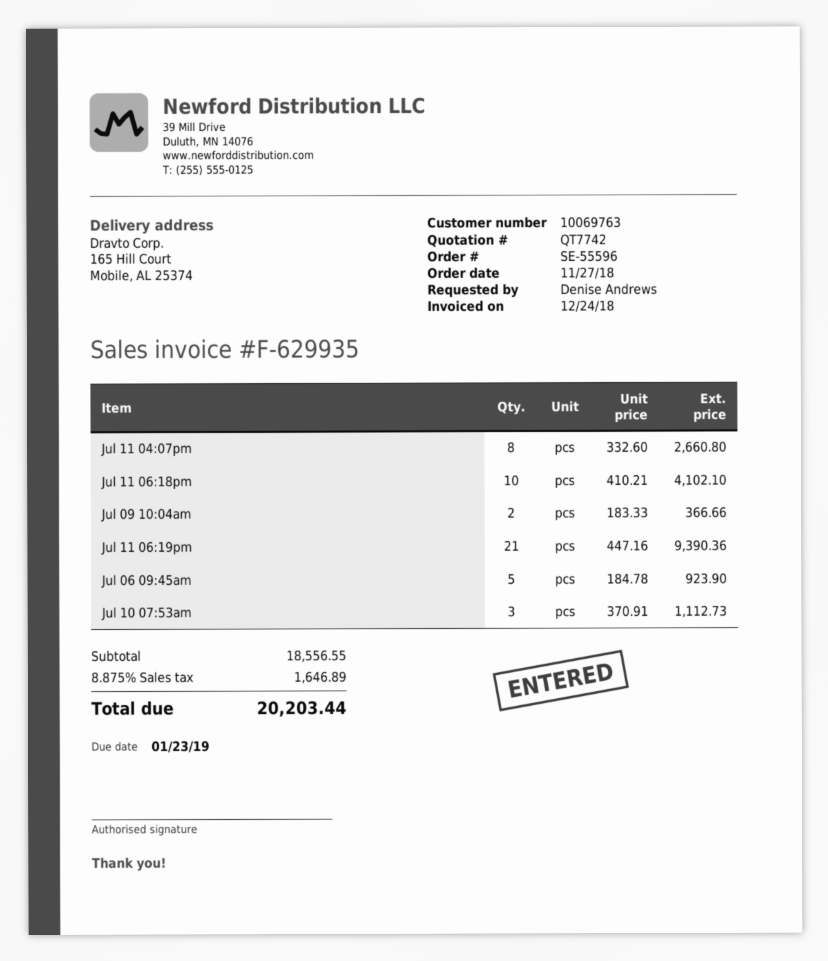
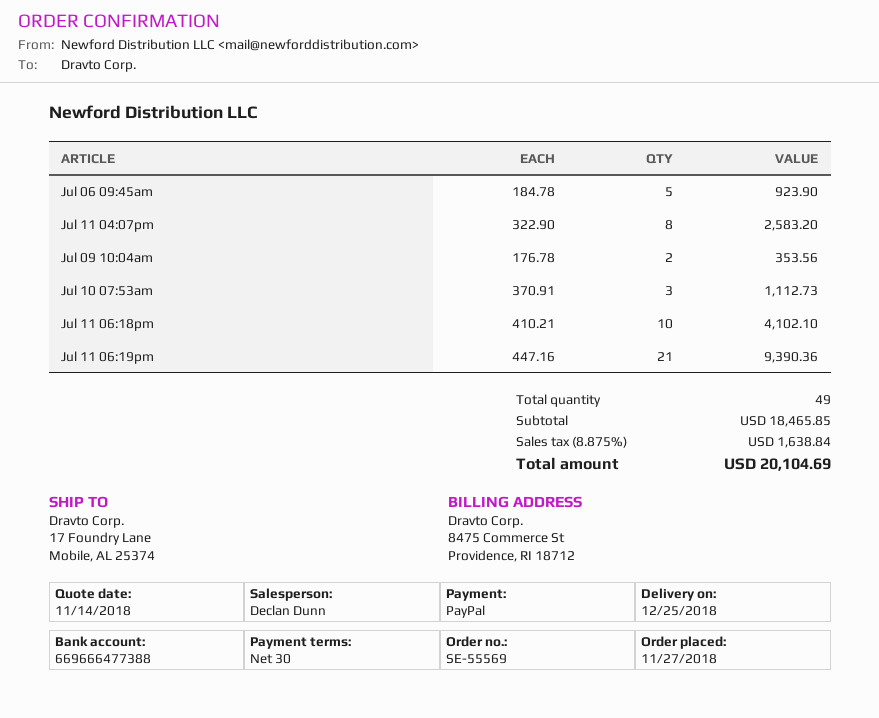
order number: SE-55596 -> SE-55569
ship to: 165 Hill Court, Mobile, AL 25374 -> 17 Foundry Lane, Mobile, AL 25374
Jul 11 04:07pm: 8 x 332.60 = 2660.80 -> 8 x 322.90 = 2583.20
Jul 09 10:04am: 2 x 183.33 = 366.66 -> 2 x 176.78 = 353.56
subtotal: 18556.55 -> 18465.85
tax: 8.875% = 1646.89 -> 8.875% = 1638.84
total: 20203.44 -> 20104.69

